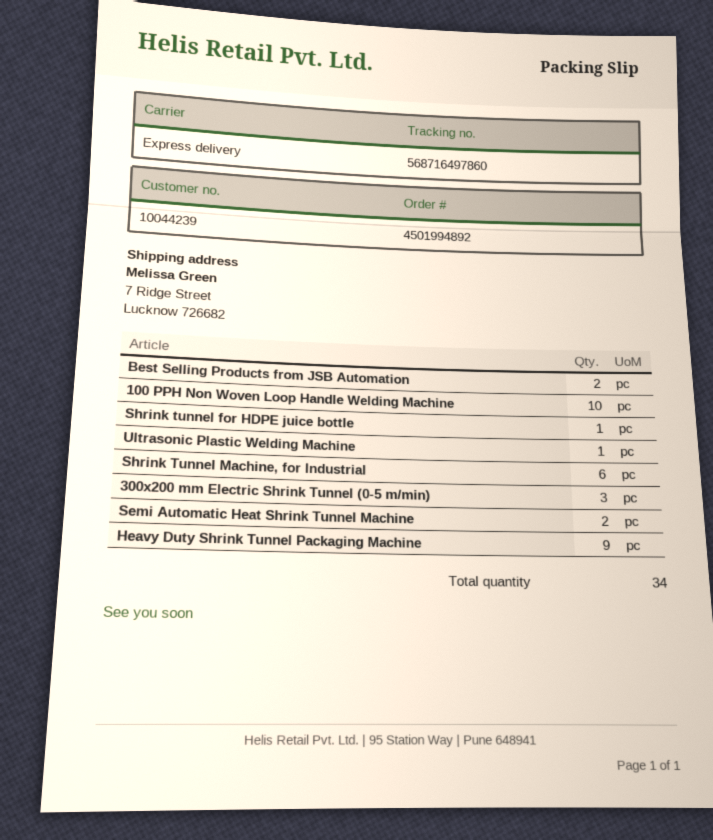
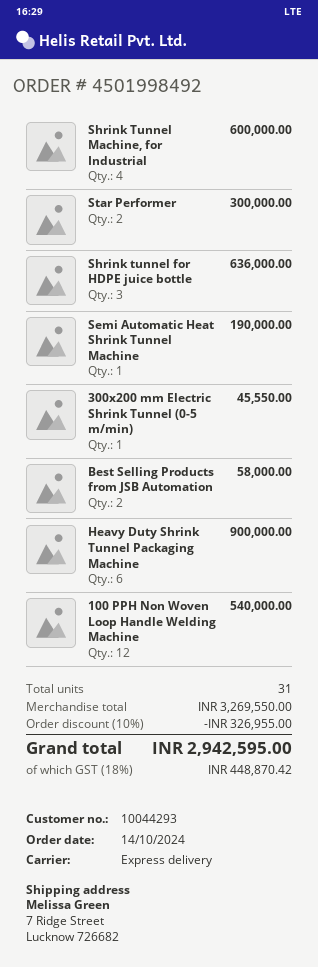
order number: 4501994892 -> 4501998492
customer number: 10044239 -> 10044293
100 PPH Non Woven Loop Handle Welding Machine: 10 -> 12
Shrink tunnel for HDPE juice bottle: 1 -> 3
Ultrasonic Plastic Welding Machine: 1 -> none
Shrink Tunnel Machine, for Industrial: 6 -> 4
300x200 mm Electric Shrink Tunnel (0-5 m/min): 3 -> 1
Semi Automatic Heat Shrink Tunnel Machine: 2 -> 1
Heavy Duty Shrink Tunnel Packaging Machine: 9 -> 6
Star Performer: none -> 2
total quantity: 34 -> 31

